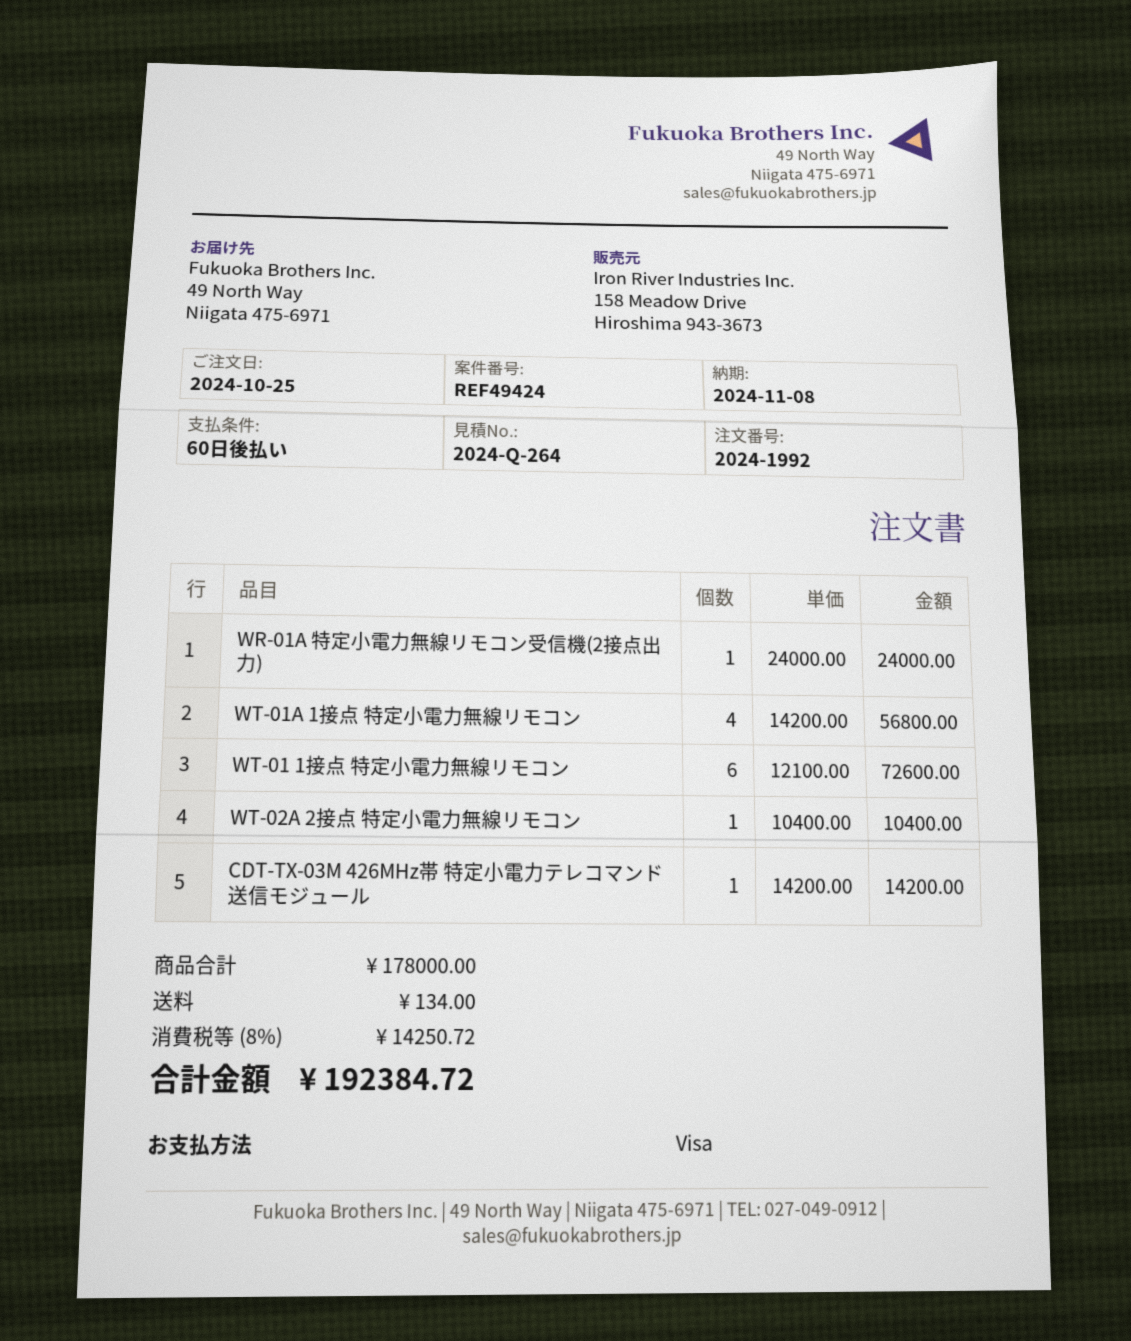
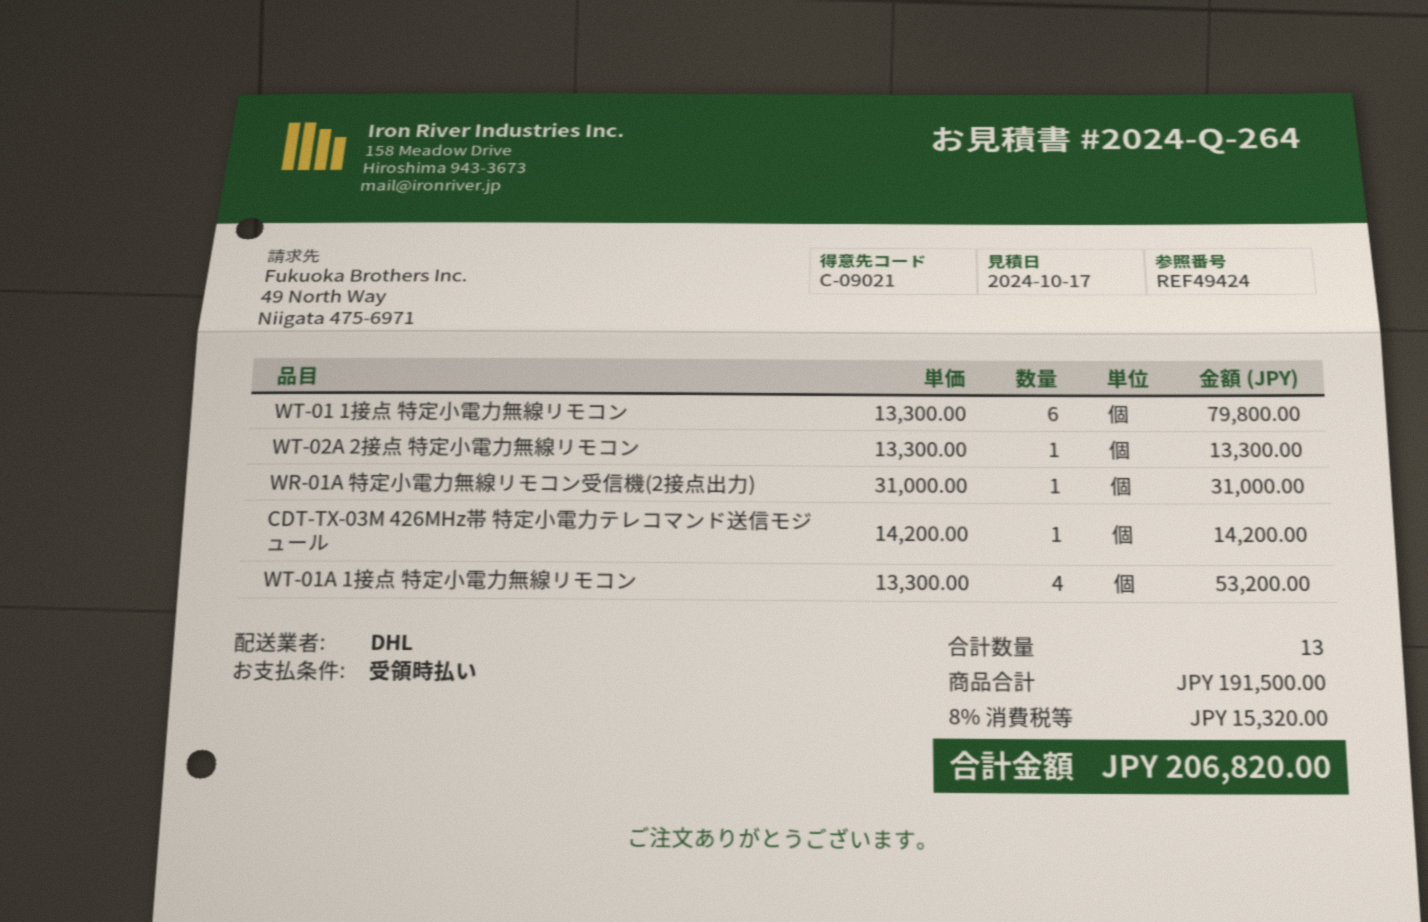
payment terms: 60 days -> on receipt
WR-01A 特定小電力無線リモコン受信機(2接点出力): 1 x 24000.00 = 24000.00 -> 1 x 31000.00 = 31000.00
WT-01A 1接点 特定小電力無線リモコン: 4 x 14200.00 = 56800.00 -> 4 x 13300.00 = 53200.00
WT-01 1接点 特定小電力無線リモコン: 6 x 12100.00 = 72600.00 -> 6 x 13300.00 = 79800.00
WT-02A 2接点 特定小電力無線リモコン: 1 x 10400.00 = 10400.00 -> 1 x 13300.00 = 13300.00
subtotal: 178000.00 -> 191500.00
shipping: 134.00 -> none
tax: 8% = 14250.72 -> 8% = 15320.00
total: 192384.72 -> 206820.00

